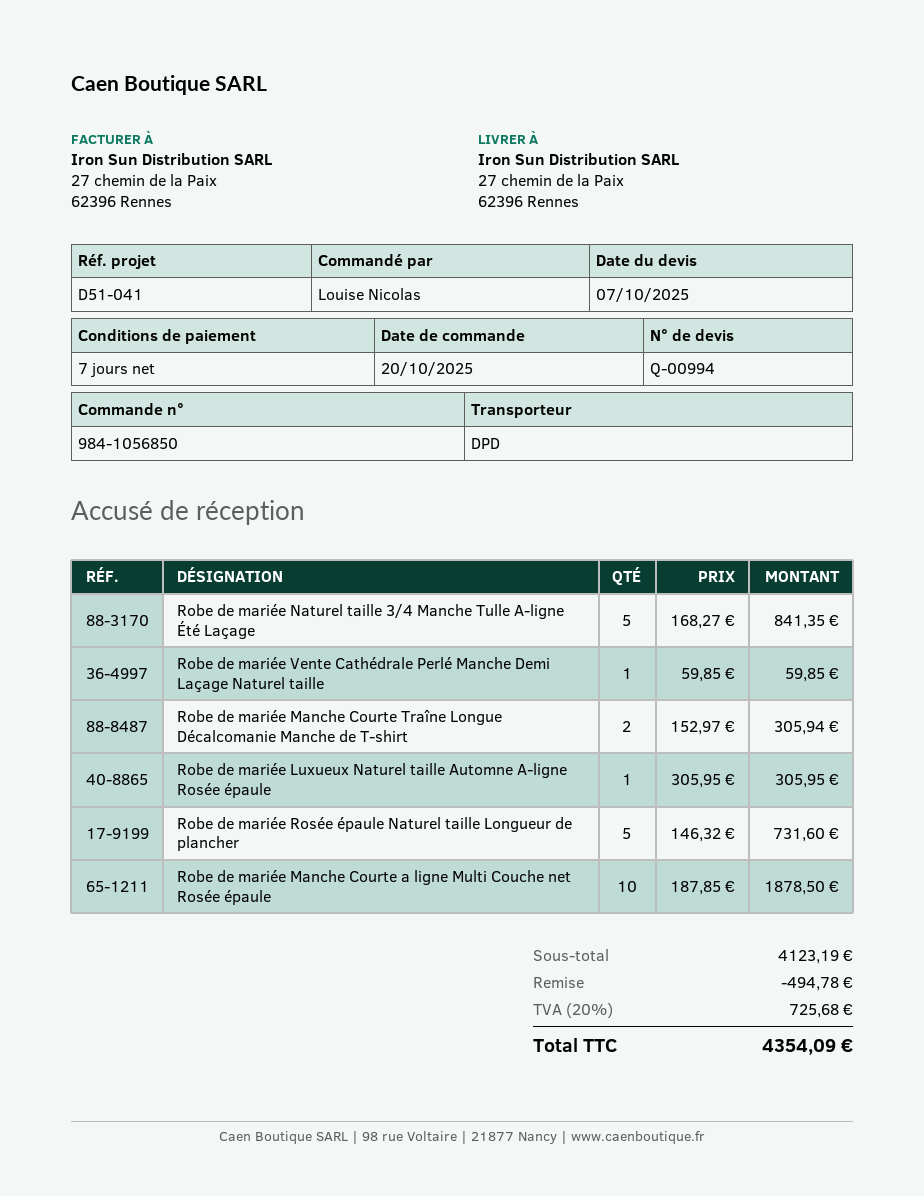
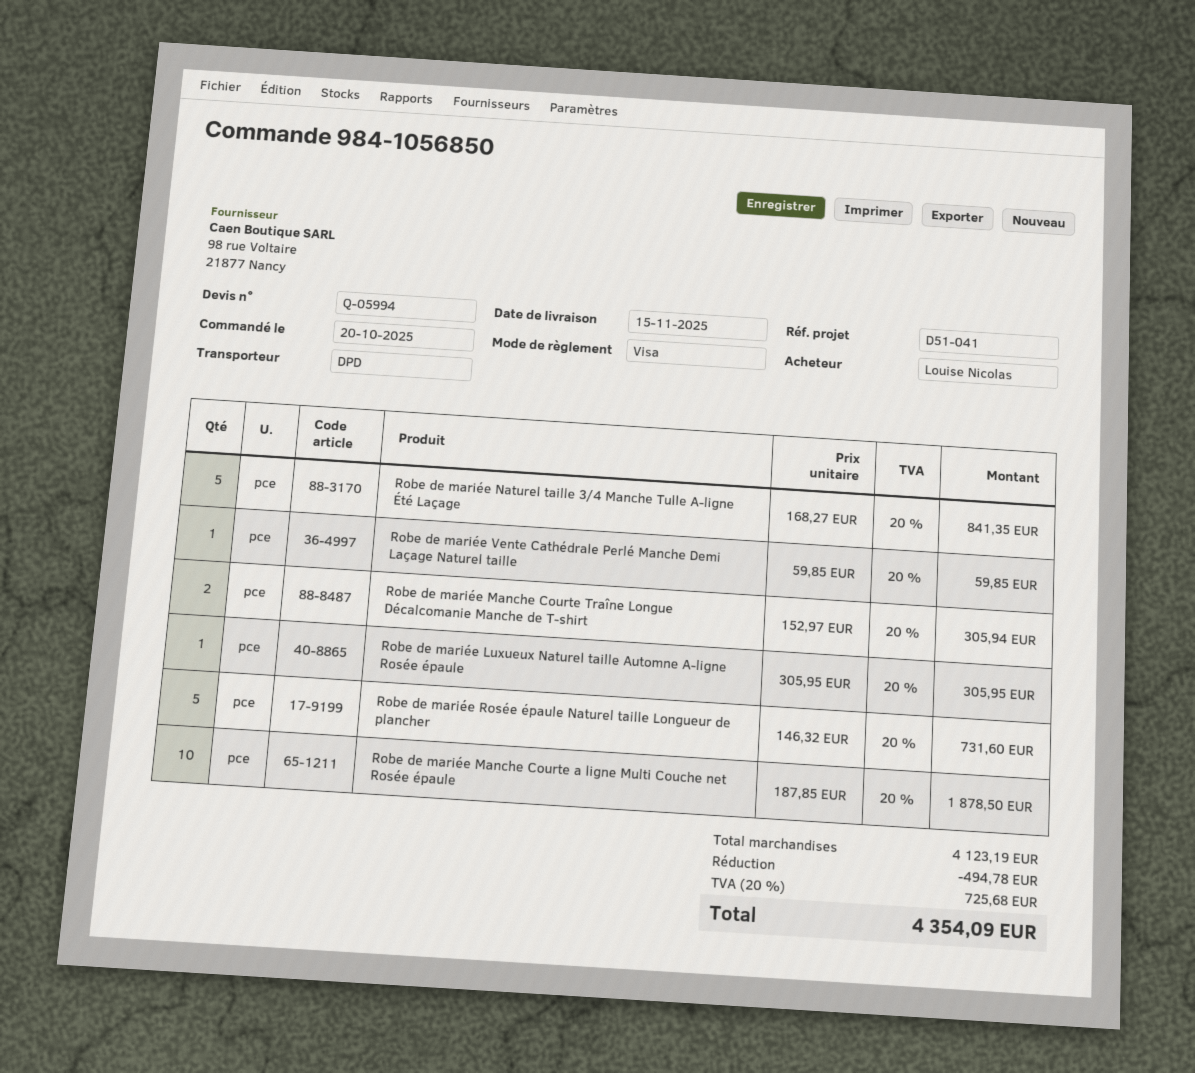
quote number: Q-00994 -> Q-05994

